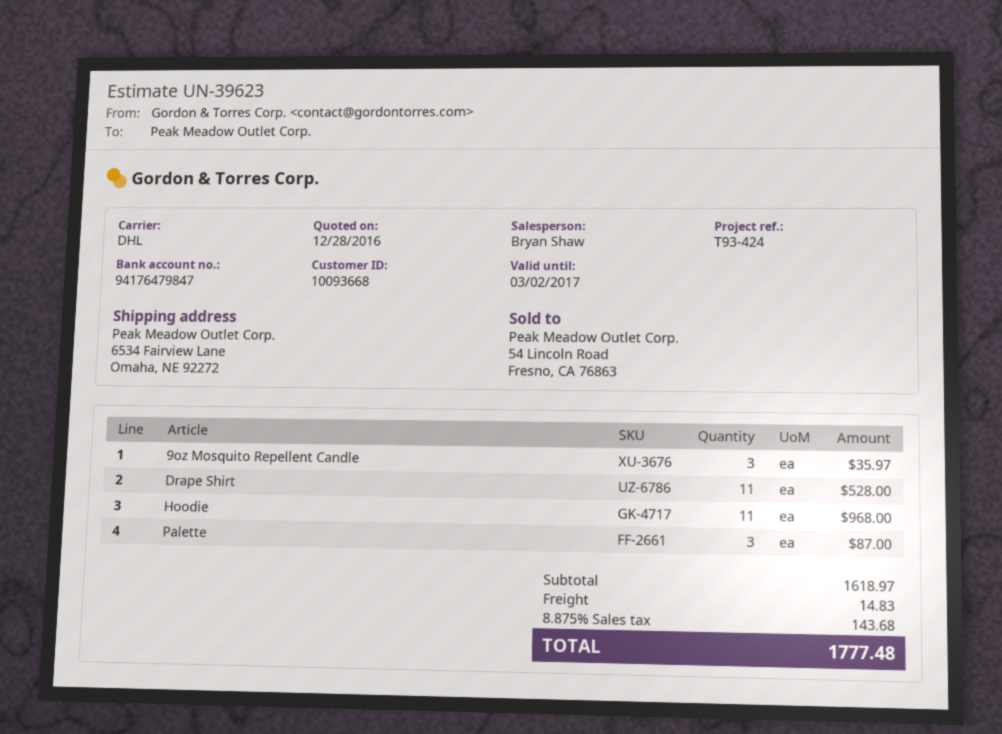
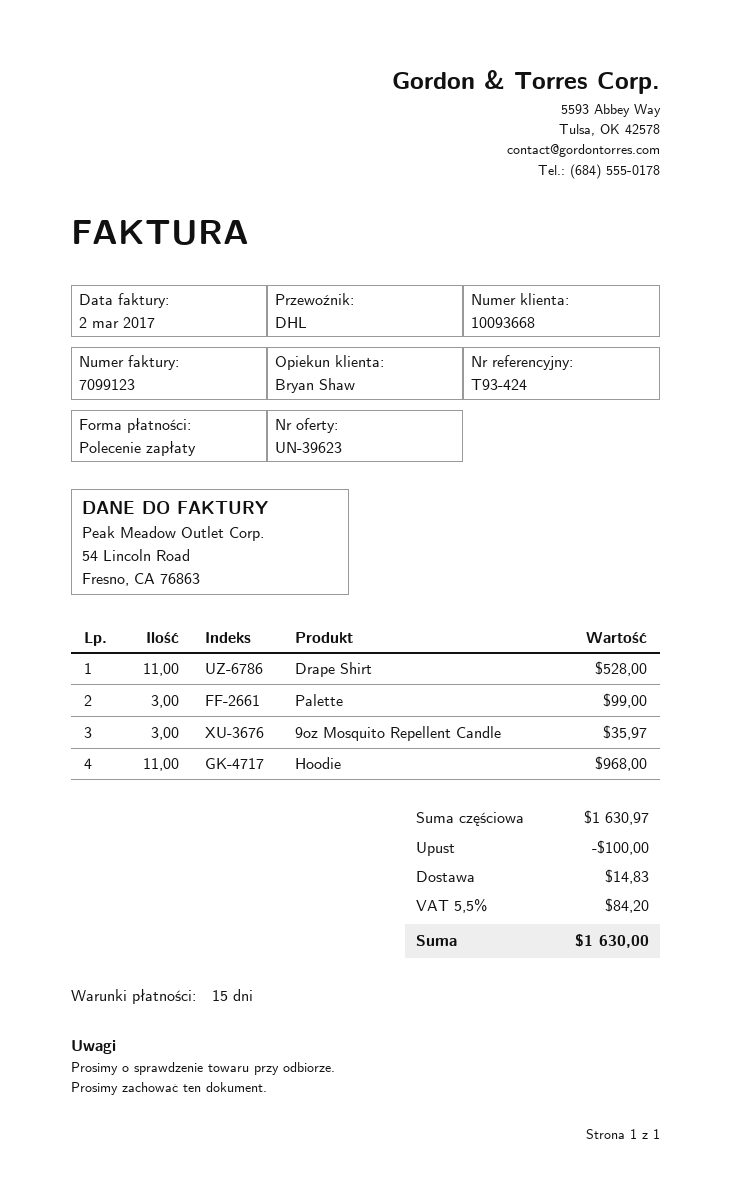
Palette: 3 for 87.00 -> 3 for 99.00
subtotal: 1618.97 -> 1630.97
discount: none -> 100.00
tax: 8.875% = 143.68 -> 5.5% = 84.20
total: 1777.48 -> 1630.00

